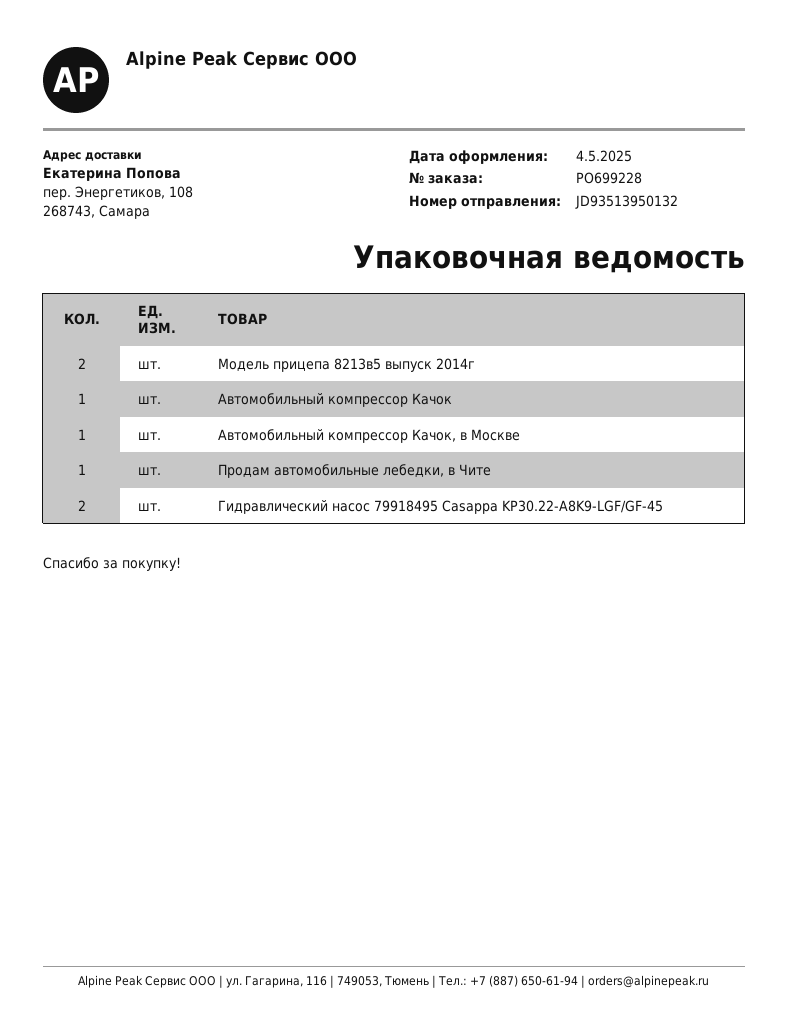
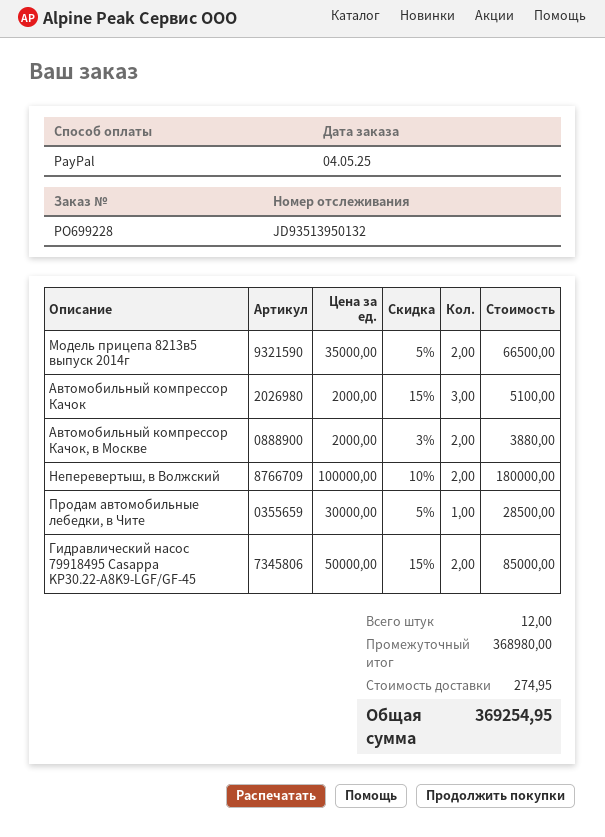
Автомобильный компрессор Качок: 1 -> 3
Автомобильный компрессор Качок, в Москве: 1 -> 2
Неперевертыш, в Волжский: none -> 2

